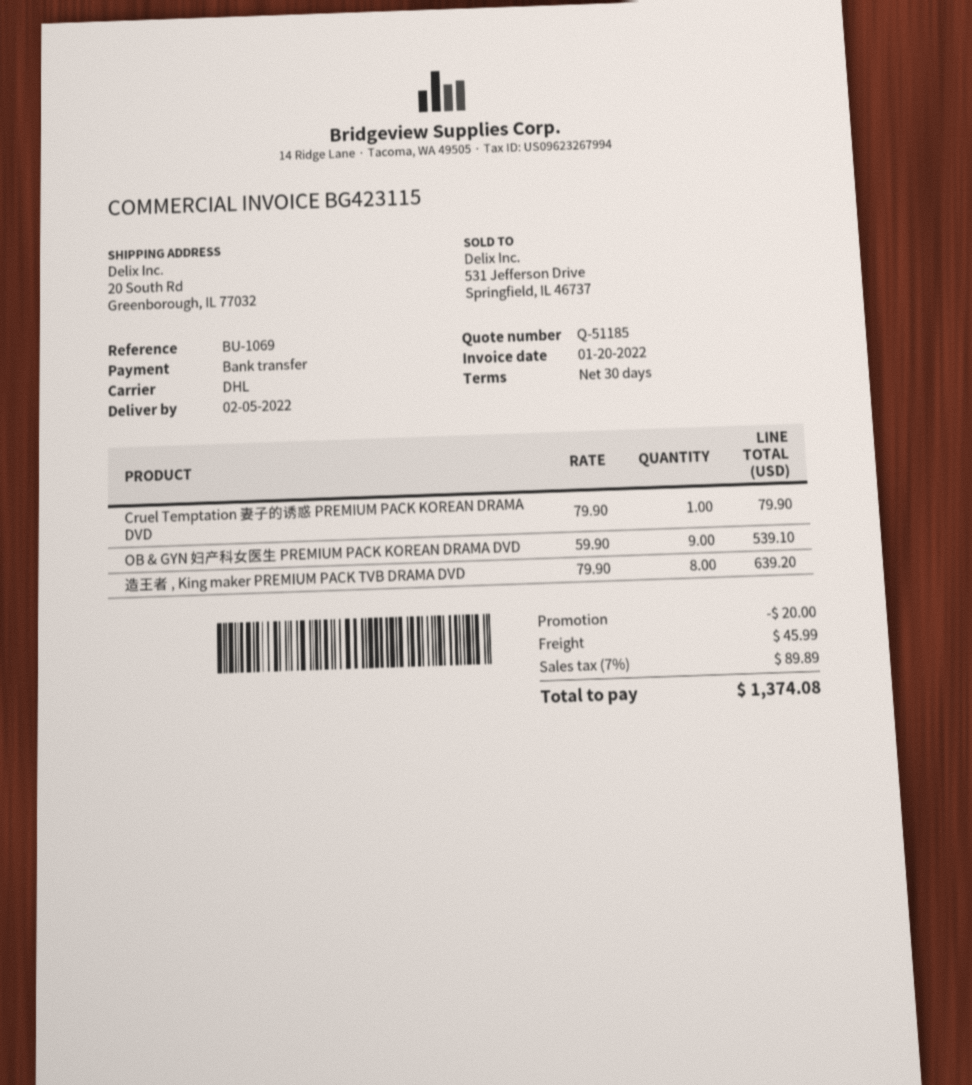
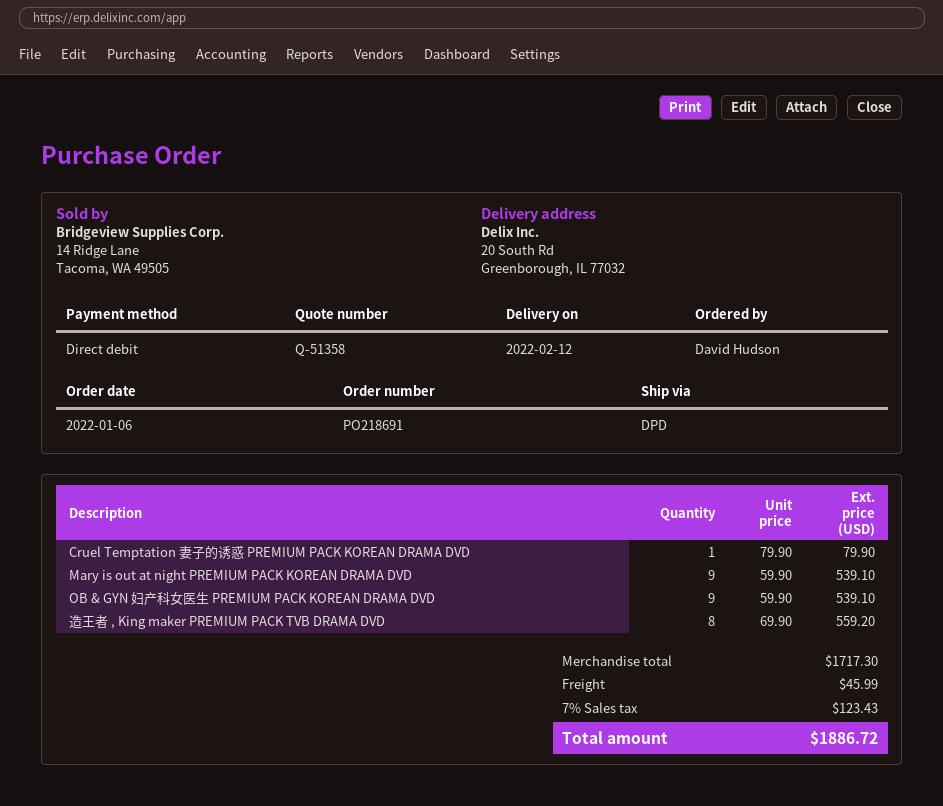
quote number: Q-51185 -> Q-51358
delivery date: 2022-02-05 -> 2022-02-12
payment method: bank transfer -> direct debit
shipping method: DHL -> DPD
造王者 , King maker PREMIUM PACK TVB DRAMA DVD: 8 x 79.90 = 639.20 -> 8 x 69.90 = 559.20
Mary is out at night PREMIUM PACK KOREAN DRAMA DVD: none -> 9 x 59.90 = 539.10
discount: 20.00 -> none
tax: 7% = 89.89 -> 7% = 123.43
total: 1374.08 -> 1886.72

